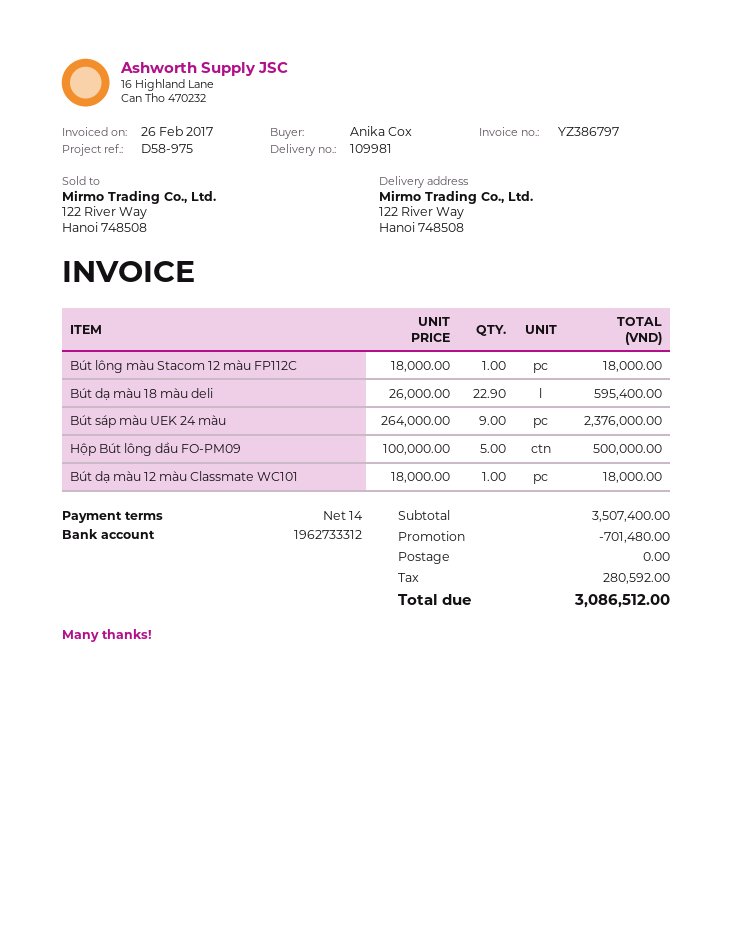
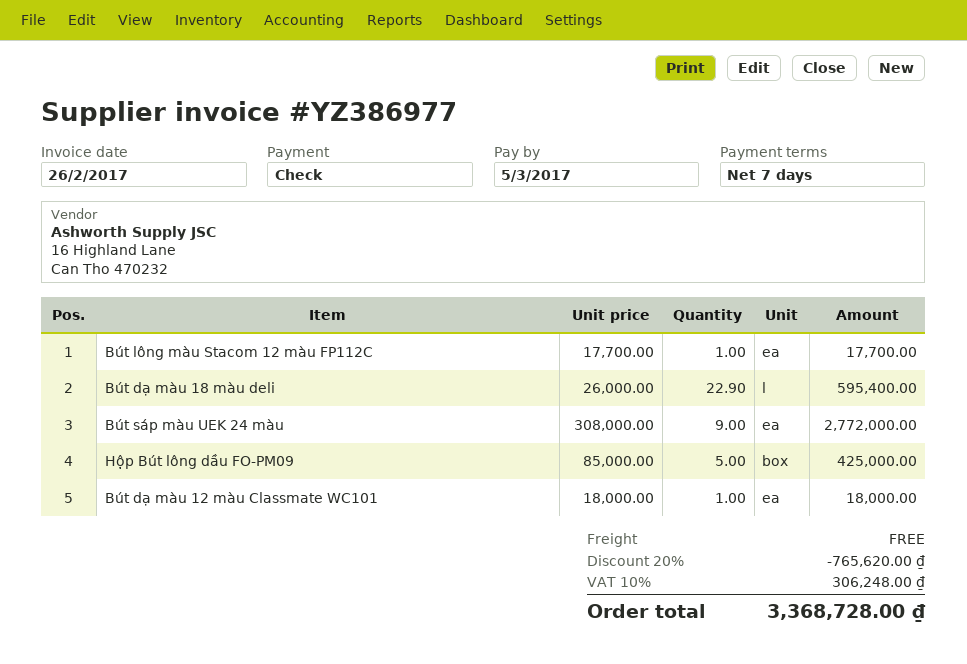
invoice number: YZ386797 -> YZ386977
payment terms: 14 days -> 7 days
Bút lông màu Stacom 12 màu FP112C: 1 x 18000.00 = 18000.00 -> 1 x 17700.00 = 17700.00
Bút sáp màu UEK 24 màu: 9 x 264000.00 = 2376000.00 -> 9 x 308000.00 = 2772000.00
Hộp Bút lông dầu FO-PM09: 5 x 100000.00 = 500000.00 -> 5 x 85000.00 = 425000.00
discount: 701480.00 -> 765620.00
tax: 280592.00 -> 306248.00
total: 3086512.00 -> 3368728.00

